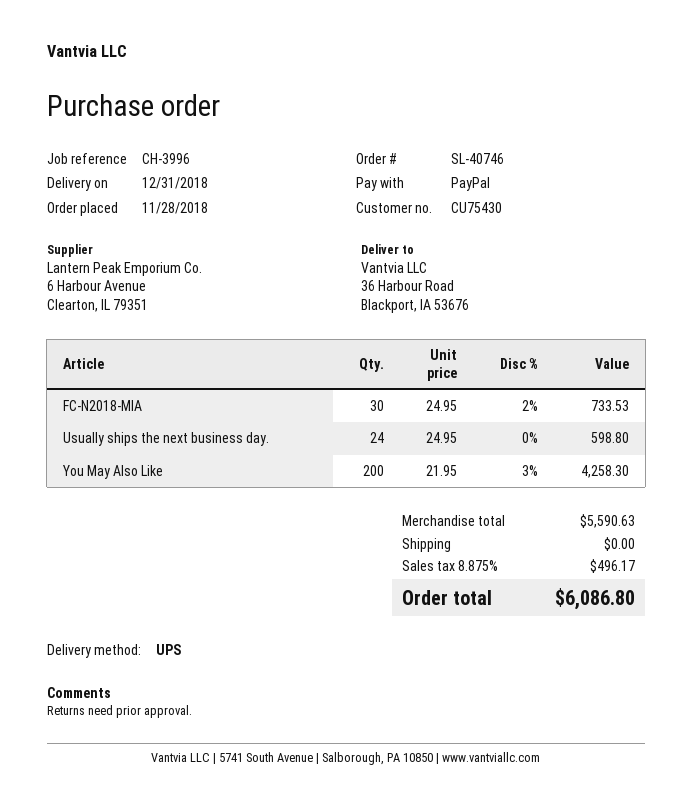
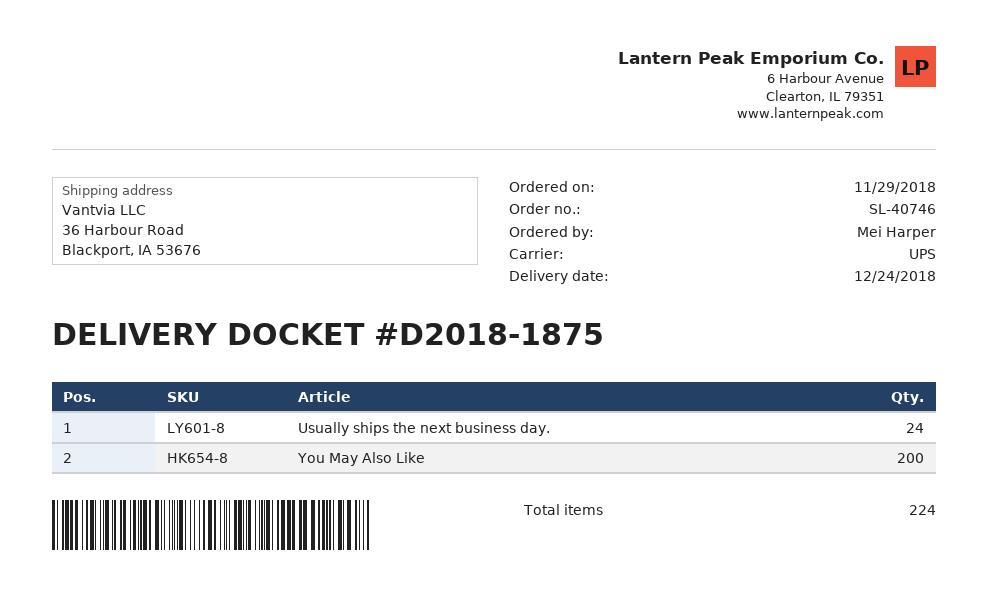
order date: 2018-11-28 -> 2018-11-29
delivery date: 2018-12-31 -> 2018-12-24
FC-N2018-MIA: 30 -> none

